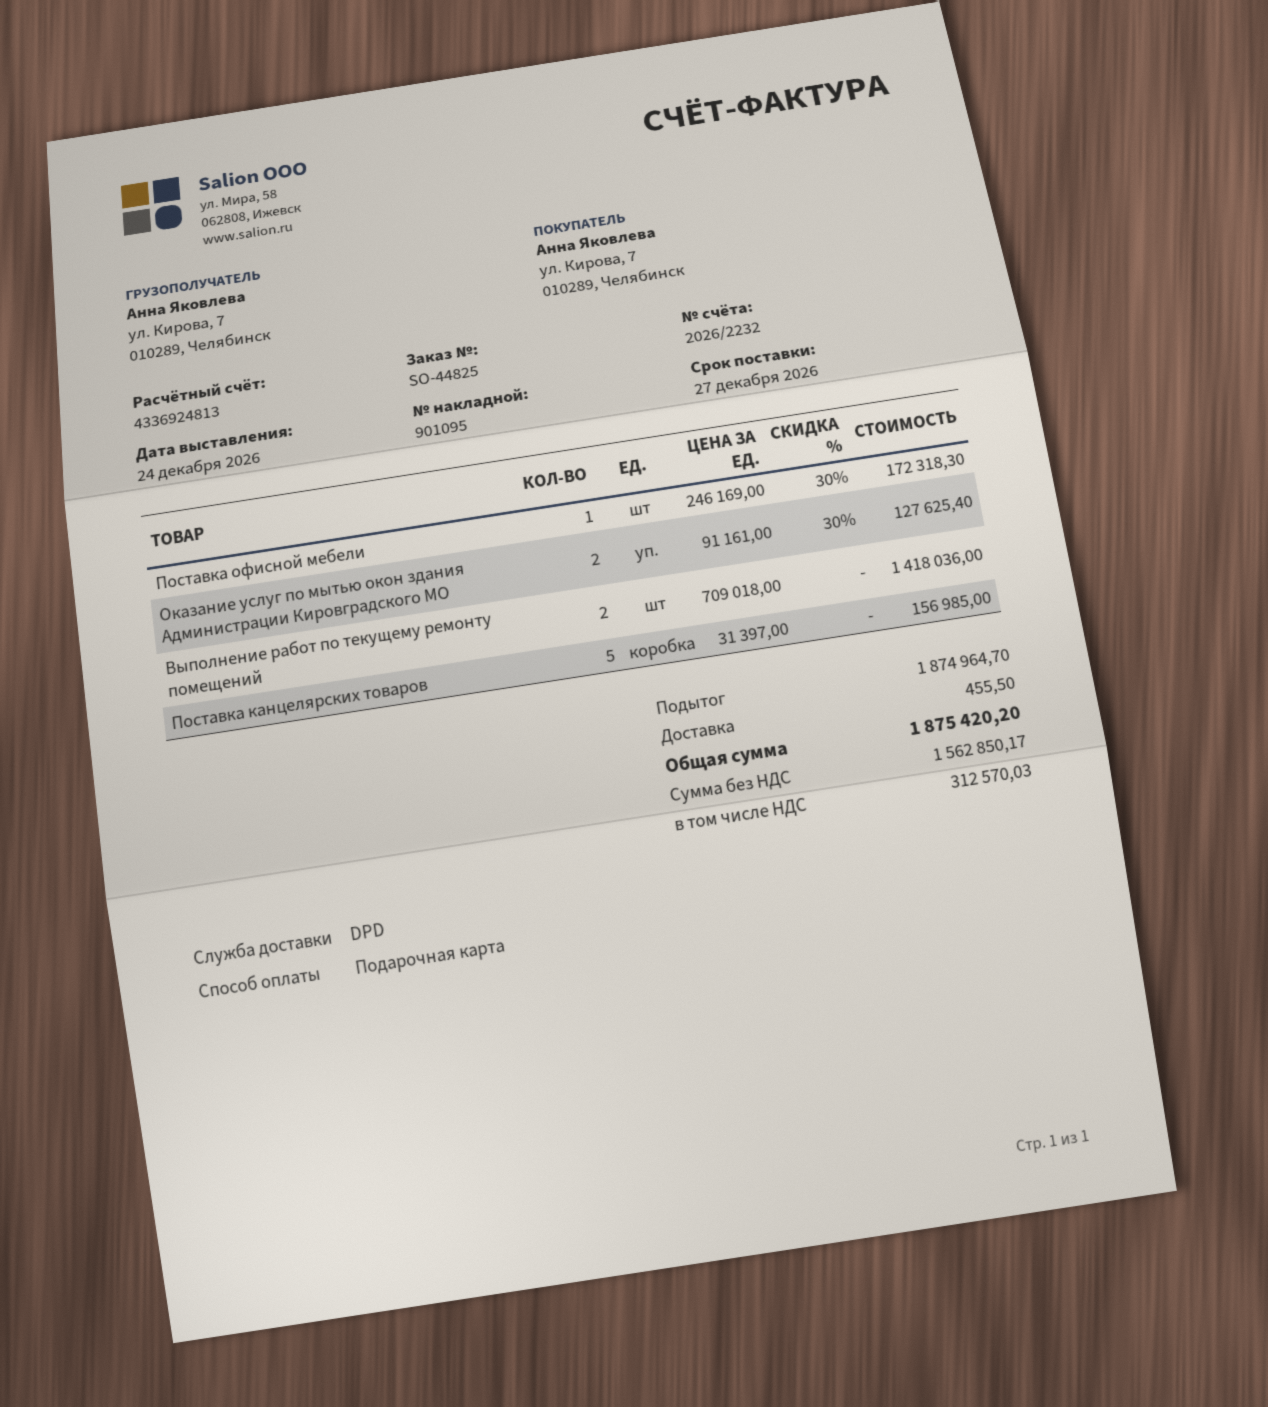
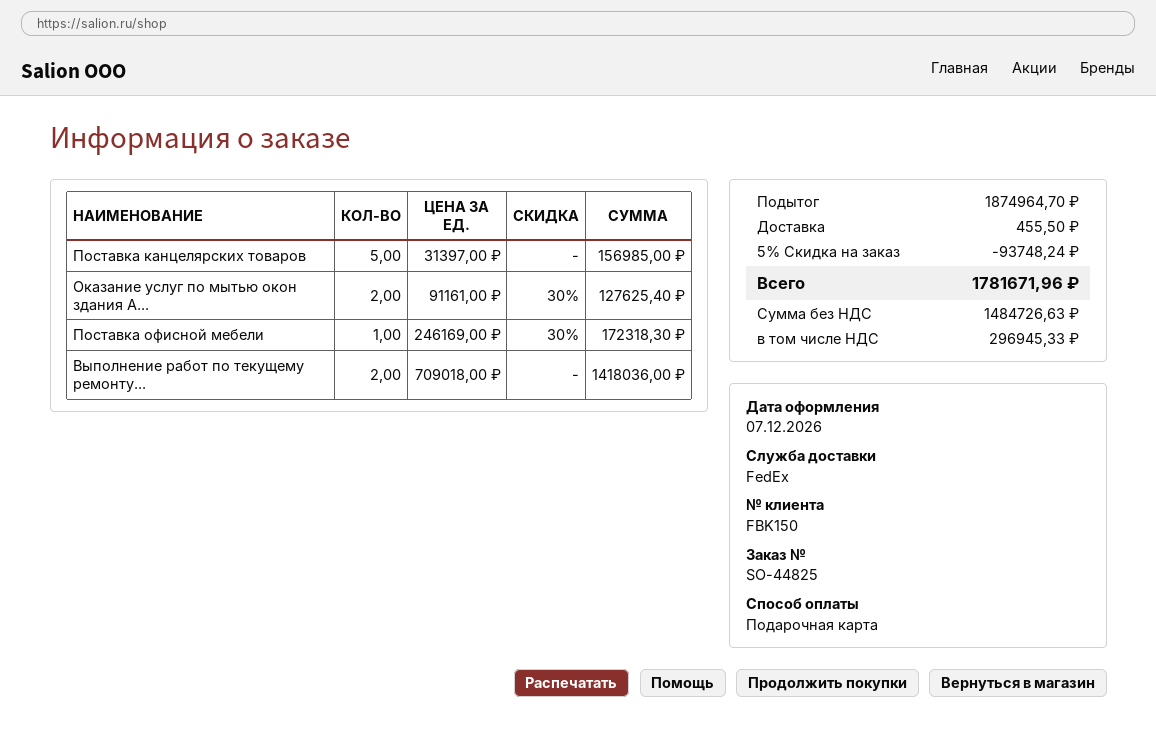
shipping method: DPD -> FedEx
discount: none -> 5% = 93748.24
net: 1562850.17 -> 1484726.63
tax: 312570.03 -> 296945.33
total: 1875420.20 -> 1781671.96

